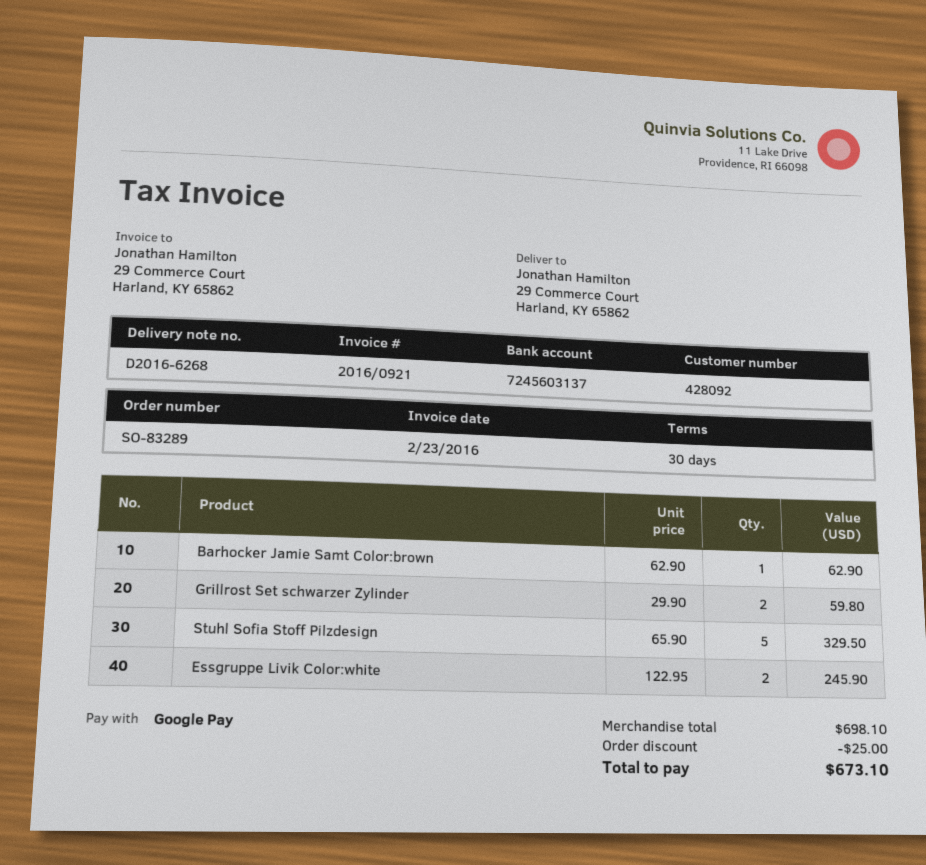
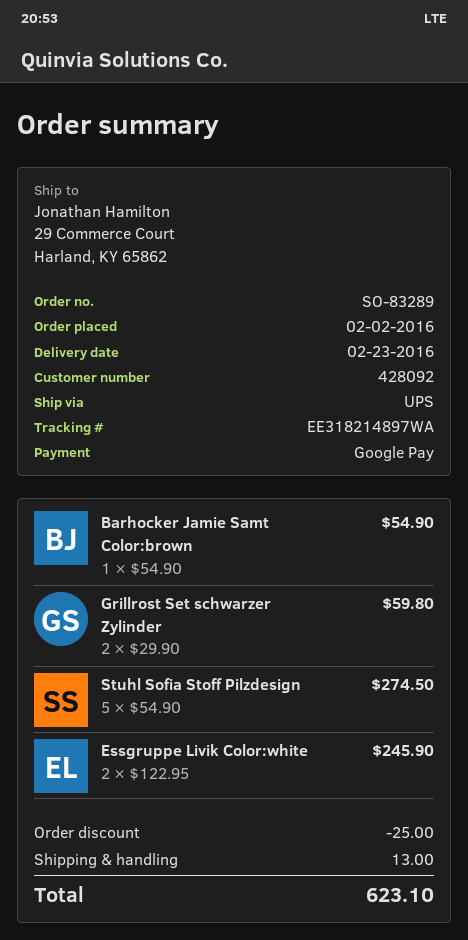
Barhocker Jamie Samt Color:brown: 1 x 62.90 = 62.90 -> 1 x 54.90 = 54.90
Stuhl Sofia Stoff Pilzdesign: 5 x 65.90 = 329.50 -> 5 x 54.90 = 274.50
shipping: none -> 13.00
total: 673.10 -> 623.10

